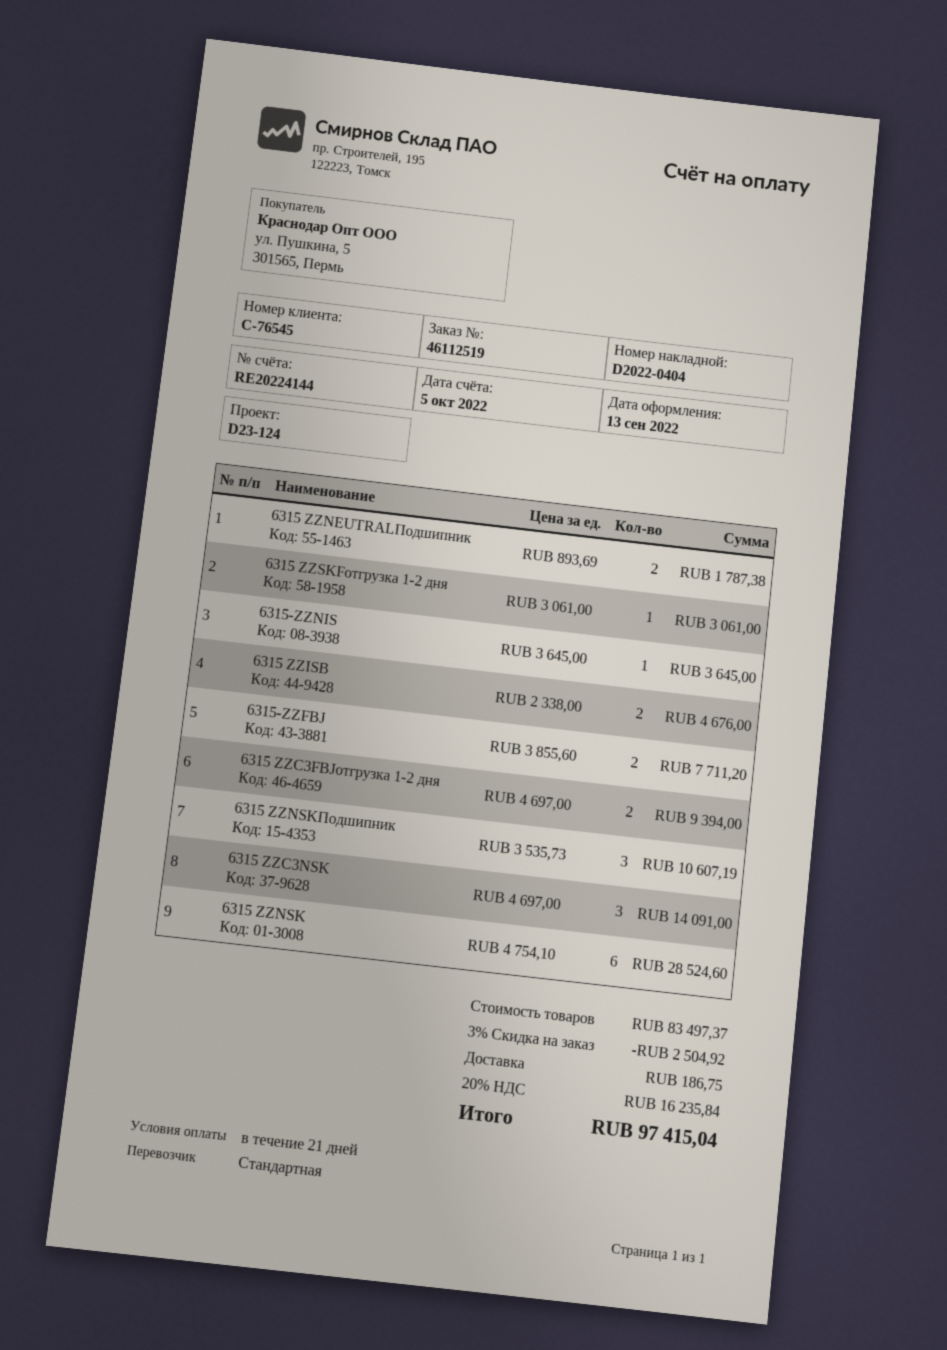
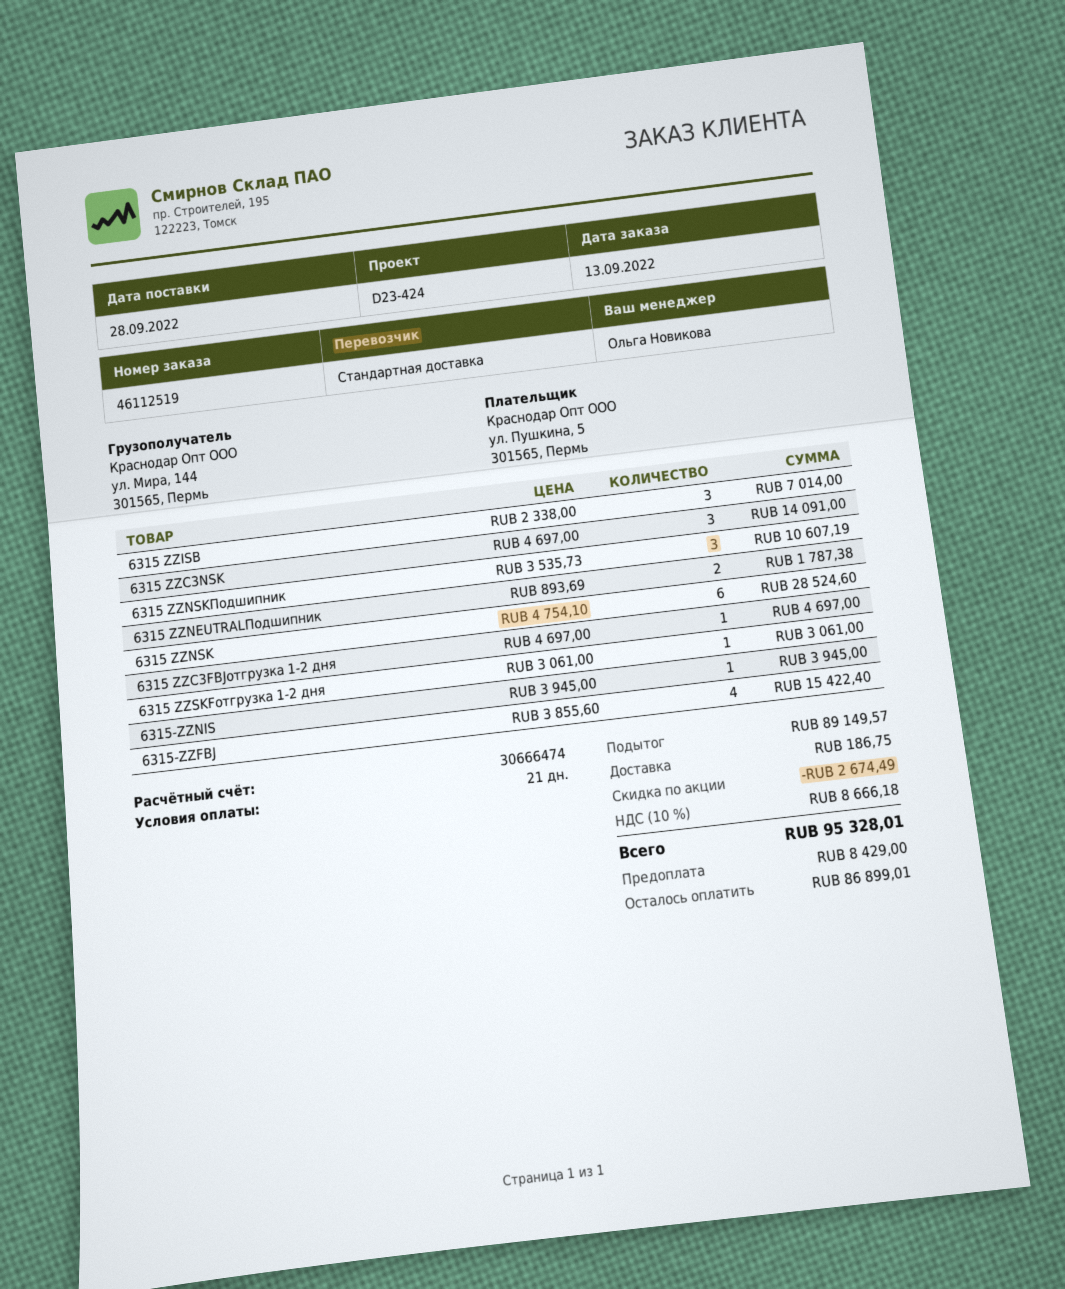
reference: D23-124 -> D23-424
6315-ZZNIS: 1 x 3645.00 = 3645.00 -> 1 x 3945.00 = 3945.00
6315 ZZISB: 2 x 2338.00 = 4676.00 -> 3 x 2338.00 = 7014.00
6315-ZZFBJ: 2 x 3855.60 = 7711.20 -> 4 x 3855.60 = 15422.40
6315 ZZC3FBJотгрузка 1-2 дня: 2 x 4697.00 = 9394.00 -> 1 x 4697.00 = 4697.00
subtotal: 83497.37 -> 89149.57
discount: 2504.92 -> 2674.49
tax: 20% = 16235.84 -> 10% = 8666.18
total: 97415.04 -> 95328.01

